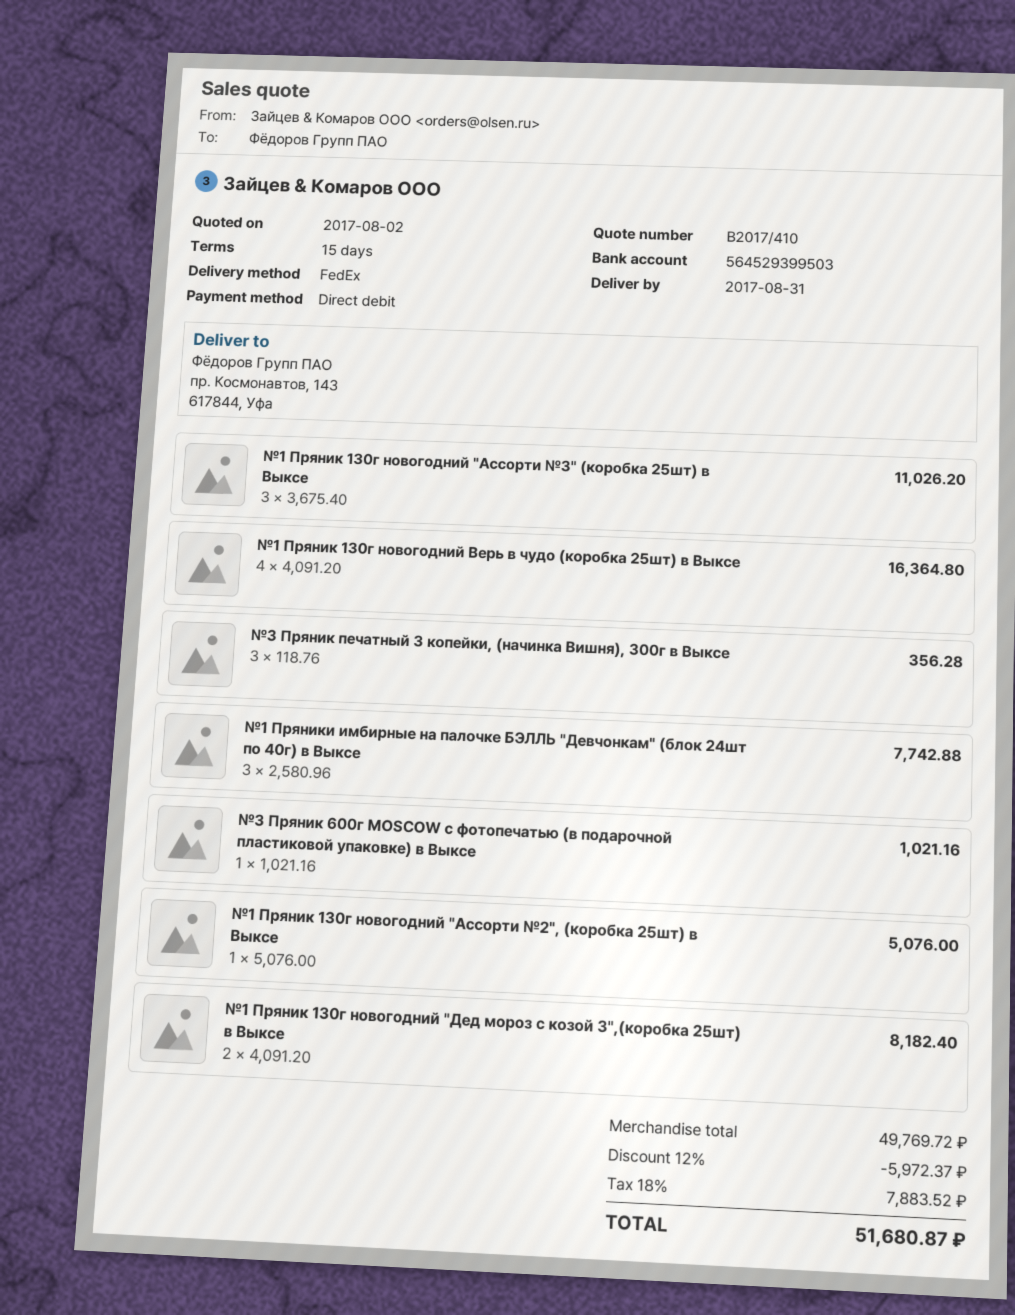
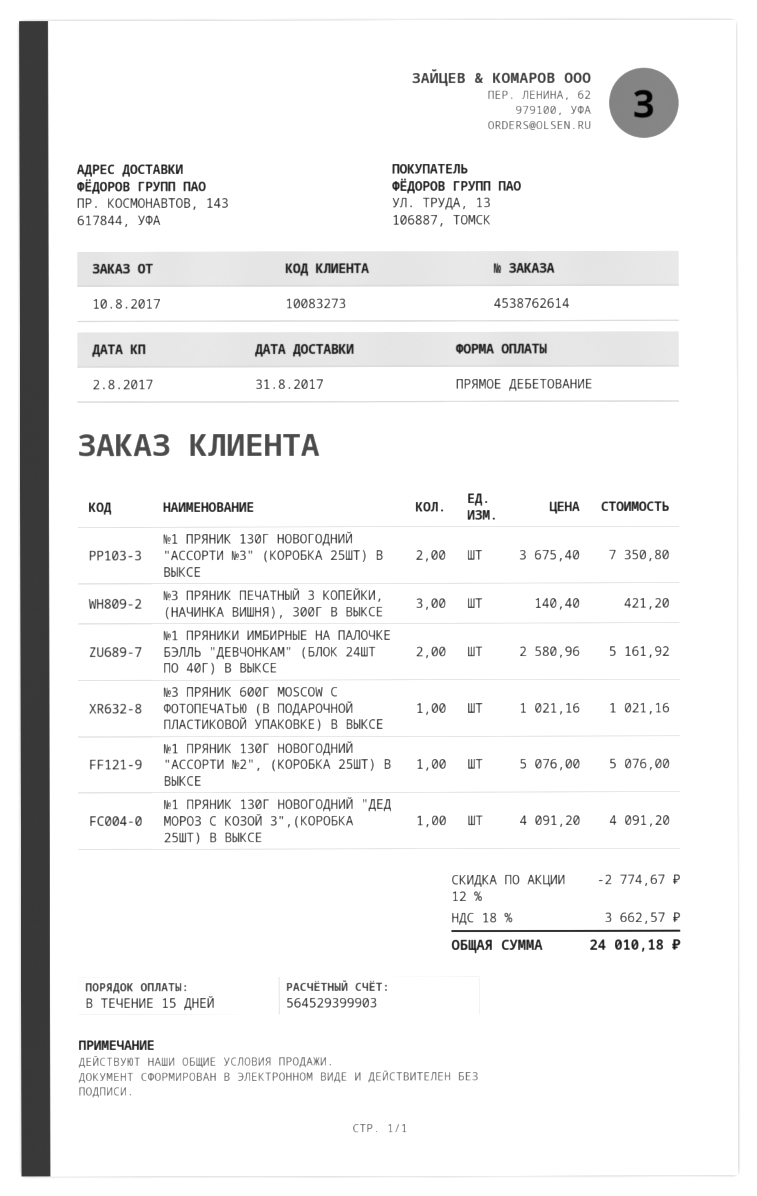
bank account: 564529399503 -> 564529399903
№1 Пряник 130г новогодний "Ассорти №3" (коробка 25шт) в Выксе: 3 x 3675.40 = 11026.20 -> 2 x 3675.40 = 7350.80
№1 Пряник 130г новогодний Верь в чудо (коробка 25шт) в Выксе: 4 x 4091.20 = 16364.80 -> none
№3 Пряник печатный 3 копейки, (начинка Вишня), 300г в Выксе: 3 x 118.76 = 356.28 -> 3 x 140.40 = 421.20
№1 Пряники имбирные на палочке БЭЛЛЬ "Девчонкам" (блок 24шт по 40г) в Выксе: 3 x 2580.96 = 7742.88 -> 2 x 2580.96 = 5161.92
№1 Пряник 130г новогодний "Дед мороз с козой 3",(коробка 25шт) в Выксе: 2 x 4091.20 = 8182.40 -> 1 x 4091.20 = 4091.20
discount: 12% = 5972.37 -> 12% = 2774.67
tax: 18% = 7883.52 -> 18% = 3662.57
total: 51680.87 -> 24010.18

